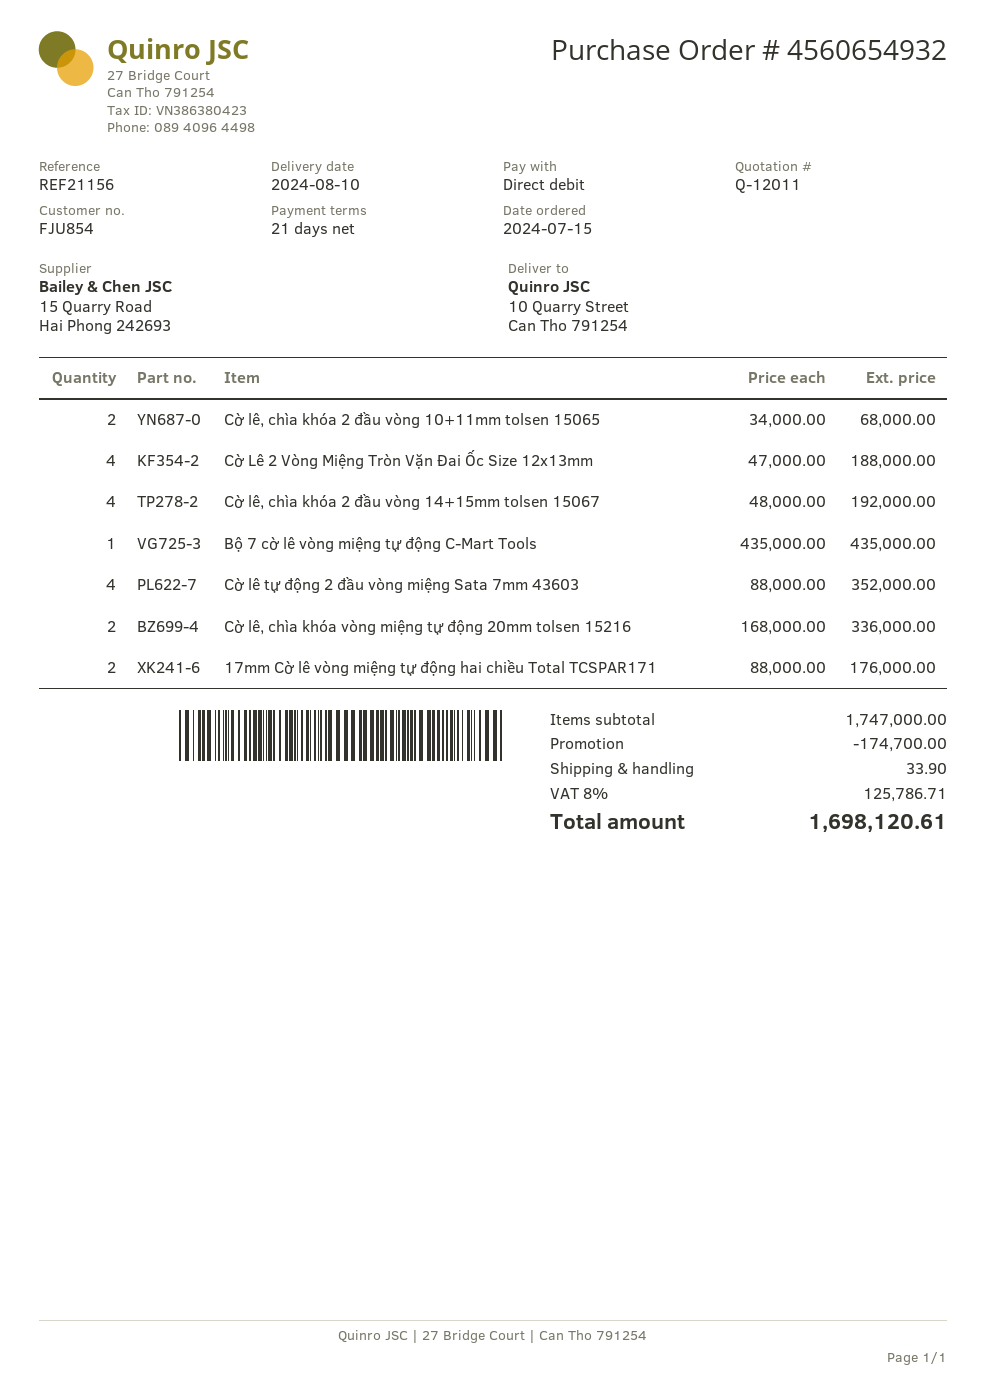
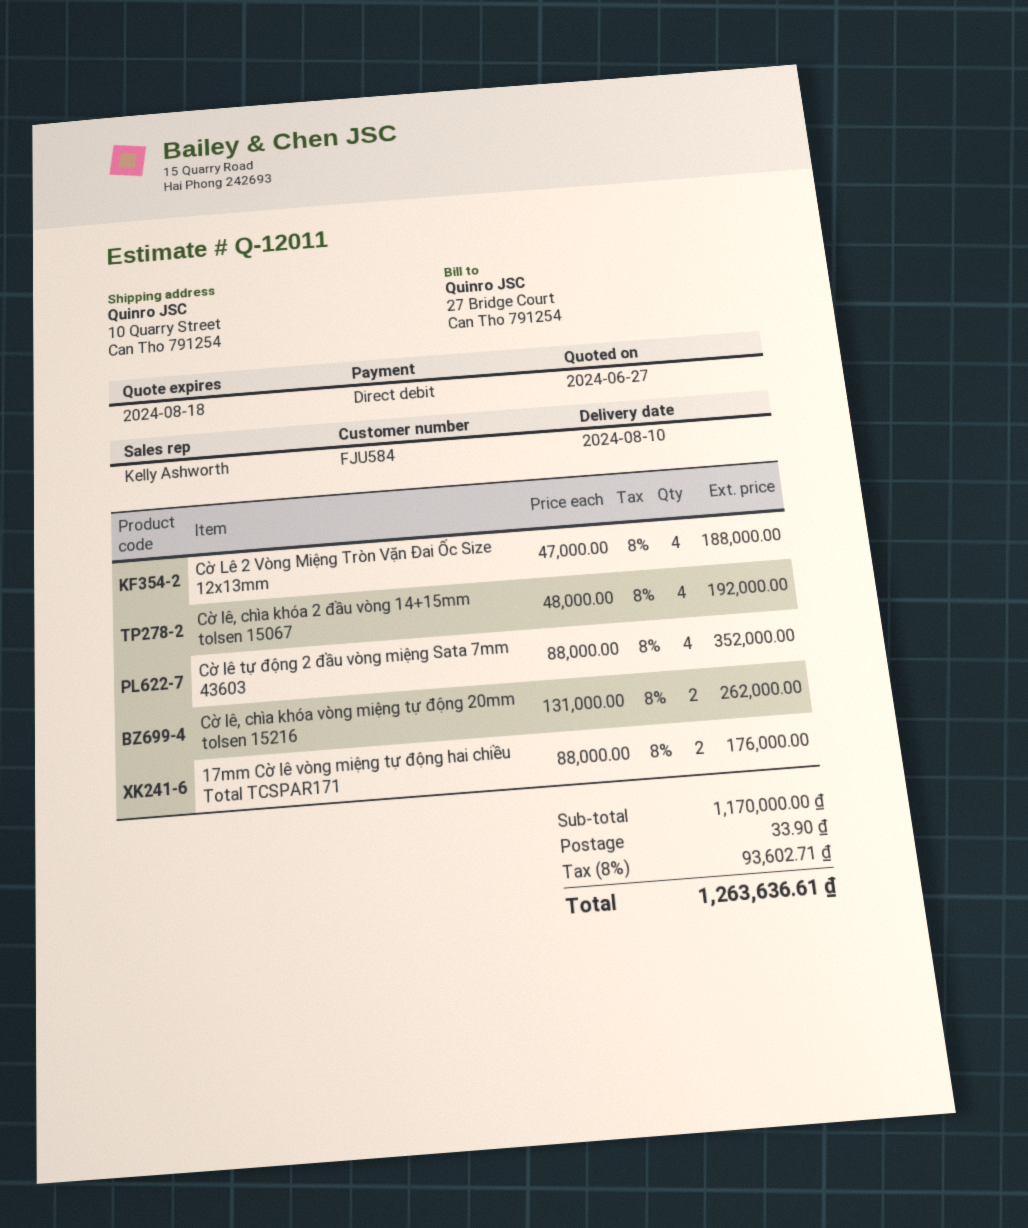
customer number: FJU854 -> FJU584
Cờ lê, chìa khóa 2 đầu vòng 10+11mm tolsen 15065: 2 x 34000.00 = 68000.00 -> none
Bộ 7 cờ lê vòng miệng tự động C-Mart Tools: 1 x 435000.00 = 435000.00 -> none
Cờ lê, chìa khóa vòng miệng tự động 20mm tolsen 15216: 2 x 168000.00 = 336000.00 -> 2 x 131000.00 = 262000.00
subtotal: 1747000.00 -> 1170000.00
discount: 174700.00 -> none
tax: 8% = 125786.71 -> 8% = 93602.71
total: 1698120.61 -> 1263636.61

